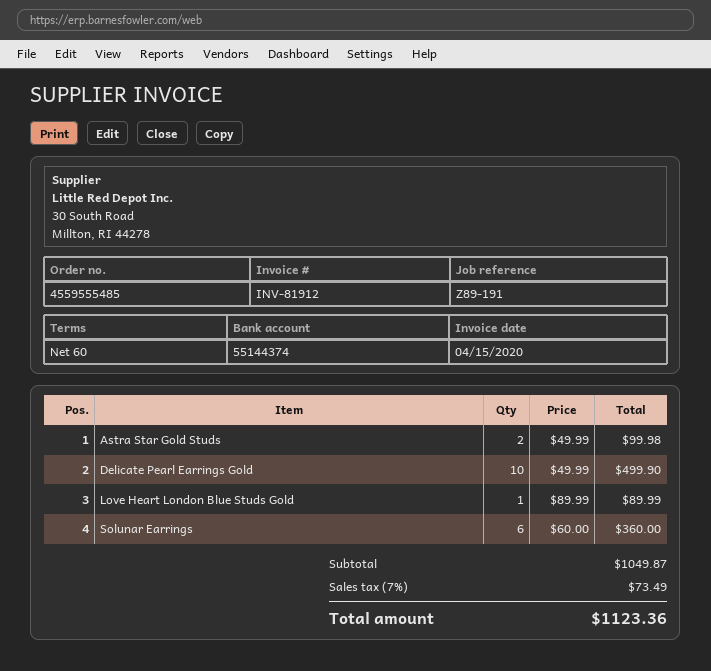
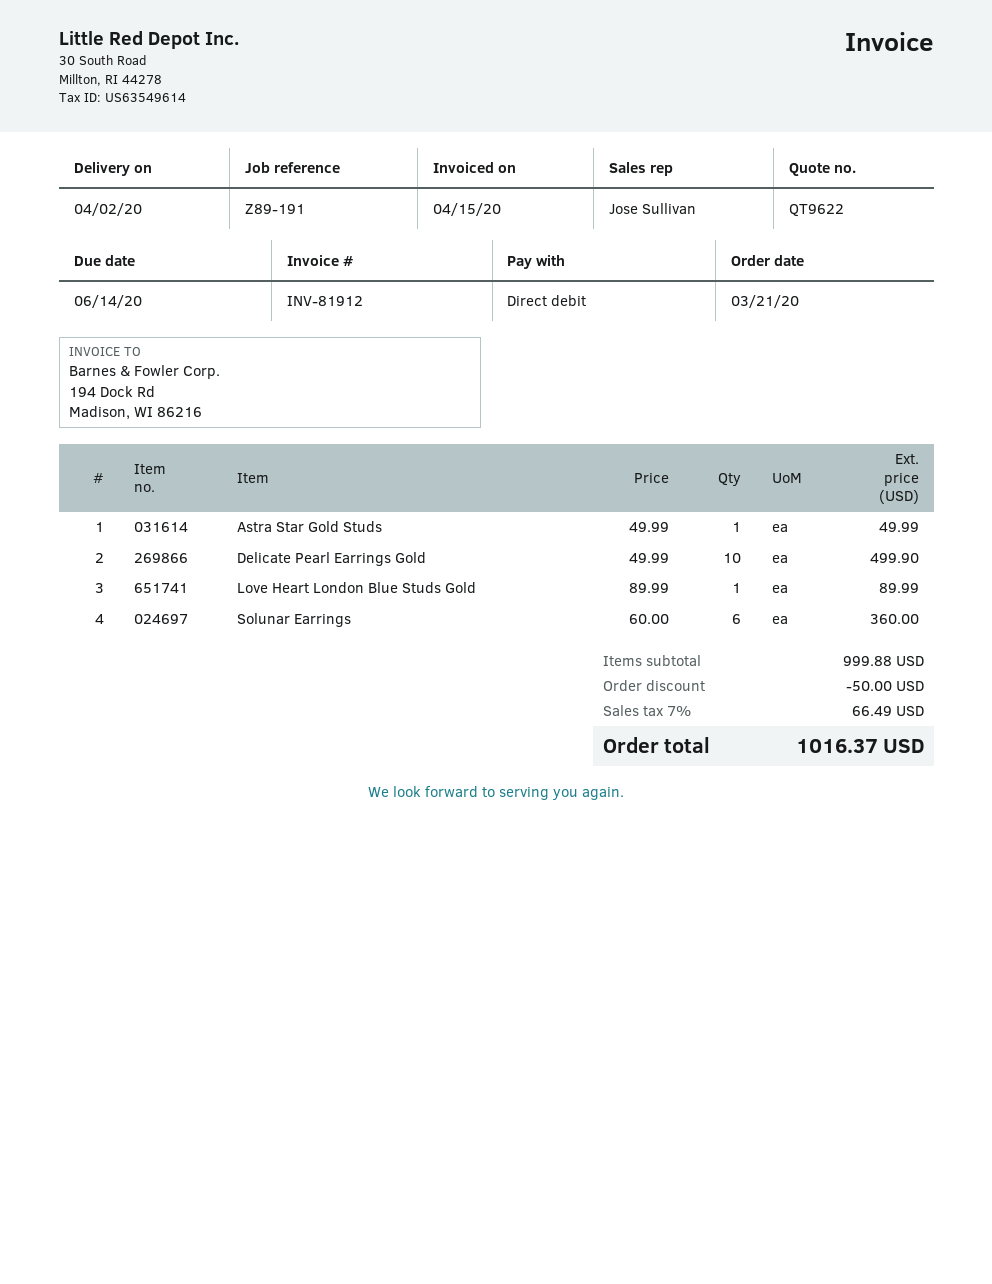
Astra Star Gold Studs: 2 x 49.99 = 99.98 -> 1 x 49.99 = 49.99
subtotal: 1049.87 -> 999.88
discount: none -> 50.00
tax: 7% = 73.49 -> 7% = 66.49
total: 1123.36 -> 1016.37

